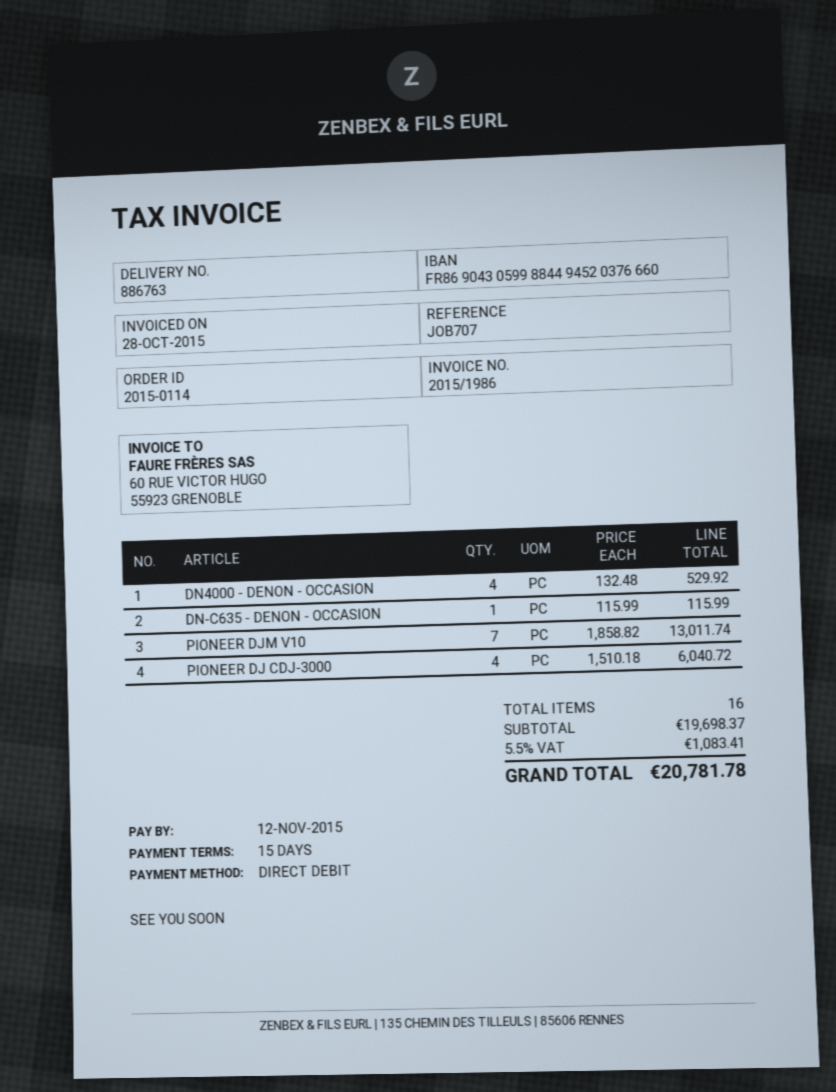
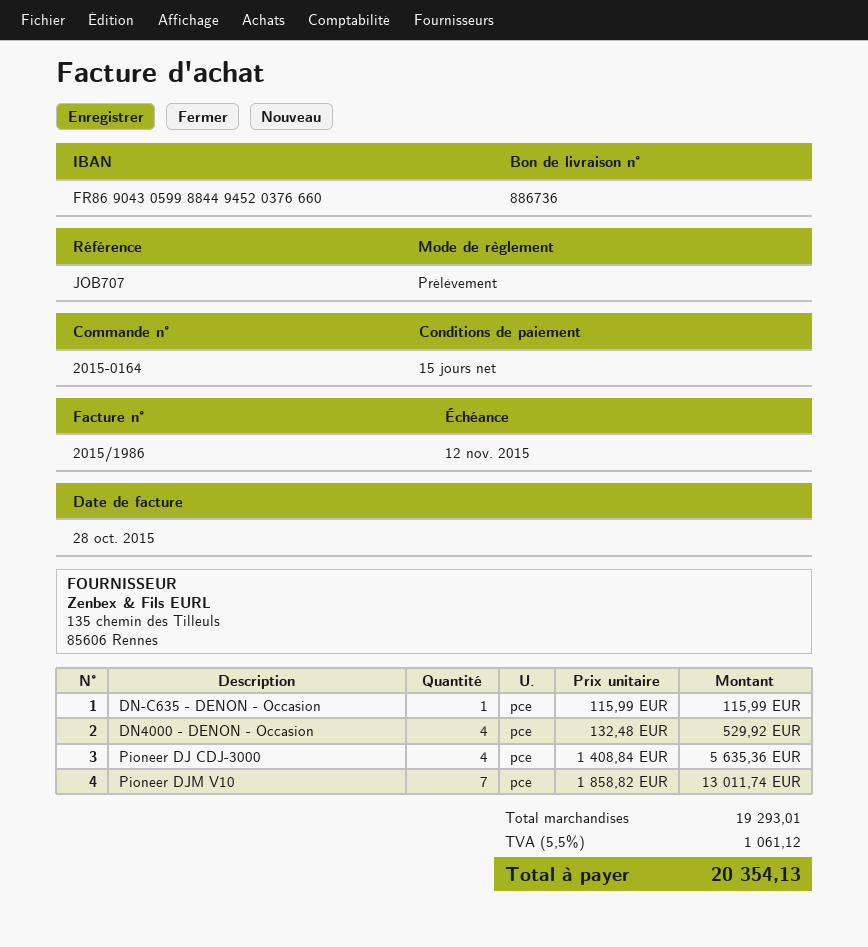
order number: 2015-0114 -> 2015-0164
delivery note number: 886763 -> 886736
PIONEER DJ CDJ-3000: 4 x 1510.18 = 6040.72 -> 4 x 1408.84 = 5635.36
subtotal: 19698.37 -> 19293.01
tax: 5.5% = 1083.41 -> 5.5% = 1061.12
total: 20781.78 -> 20354.13

